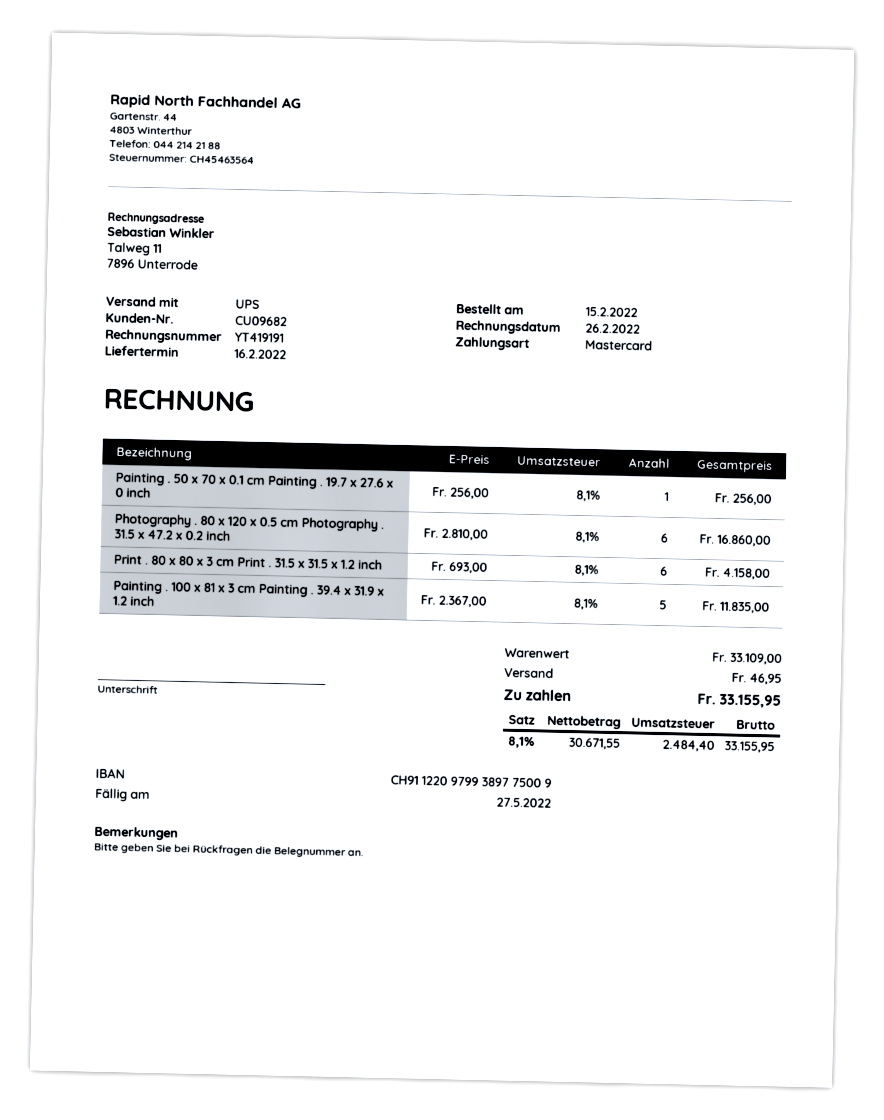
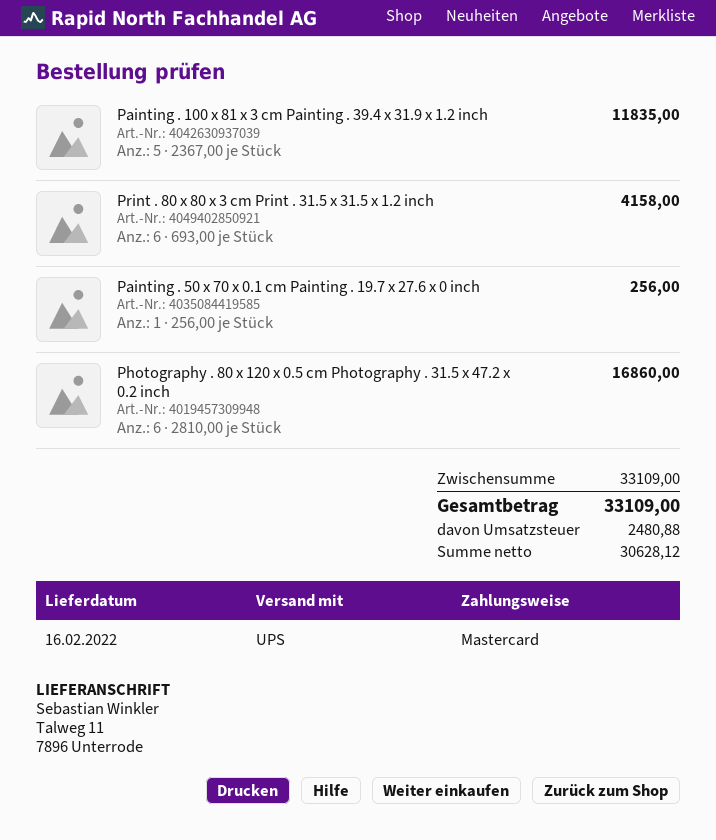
shipping: 46.95 -> none
net: 30671.55 -> 30628.12
tax: 2484.40 -> 2480.88
total: 33155.95 -> 33109.00

